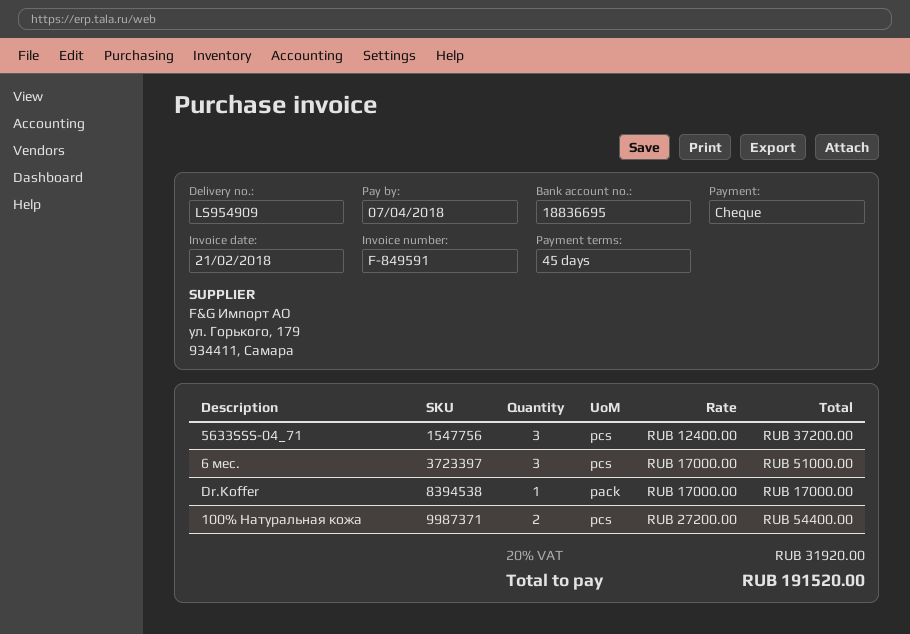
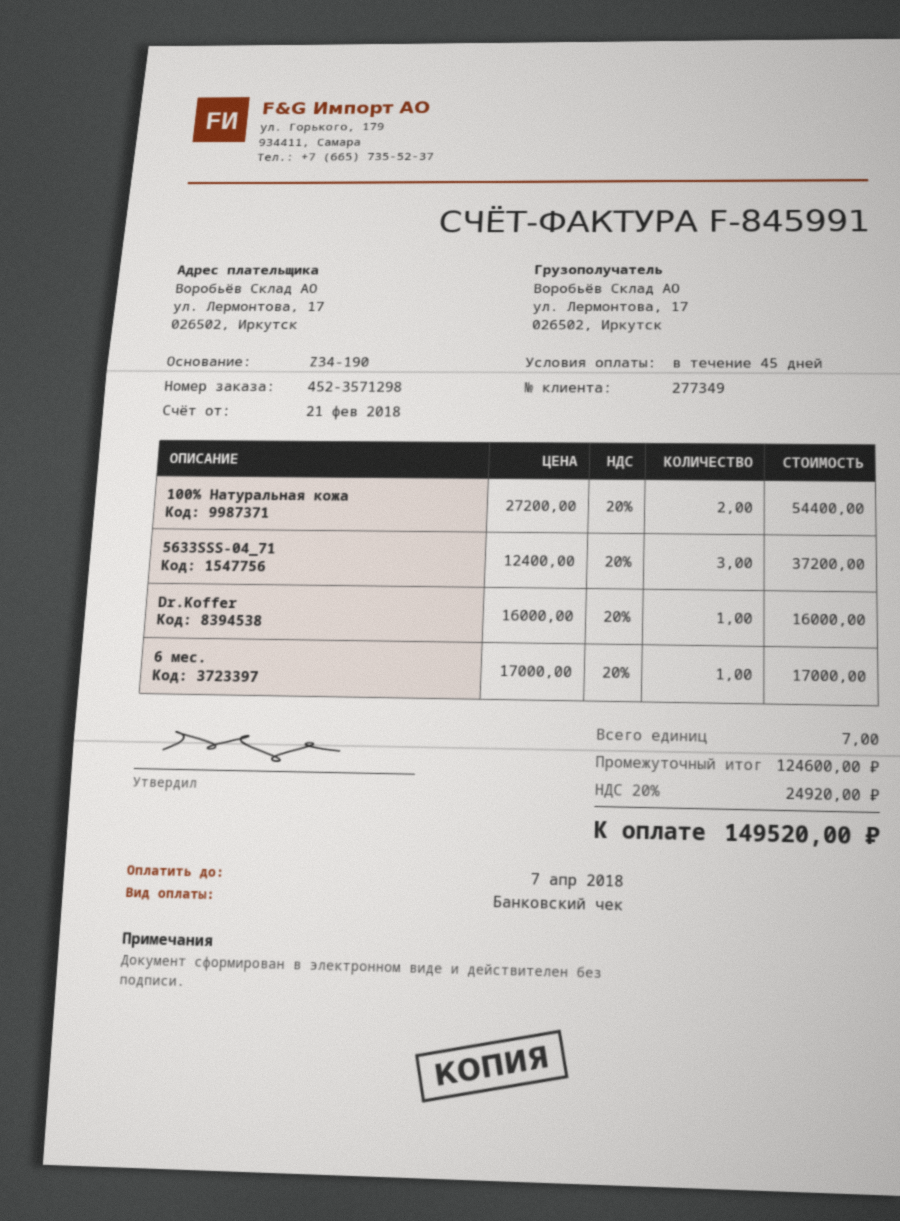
invoice number: F-849591 -> F-845991
6 мес.: 3 x 17000.00 = 51000.00 -> 1 x 17000.00 = 17000.00
Dr.Koffer: 1 x 17000.00 = 17000.00 -> 1 x 16000.00 = 16000.00
tax: 20% = 31920.00 -> 20% = 24920.00
total: 191520.00 -> 149520.00

